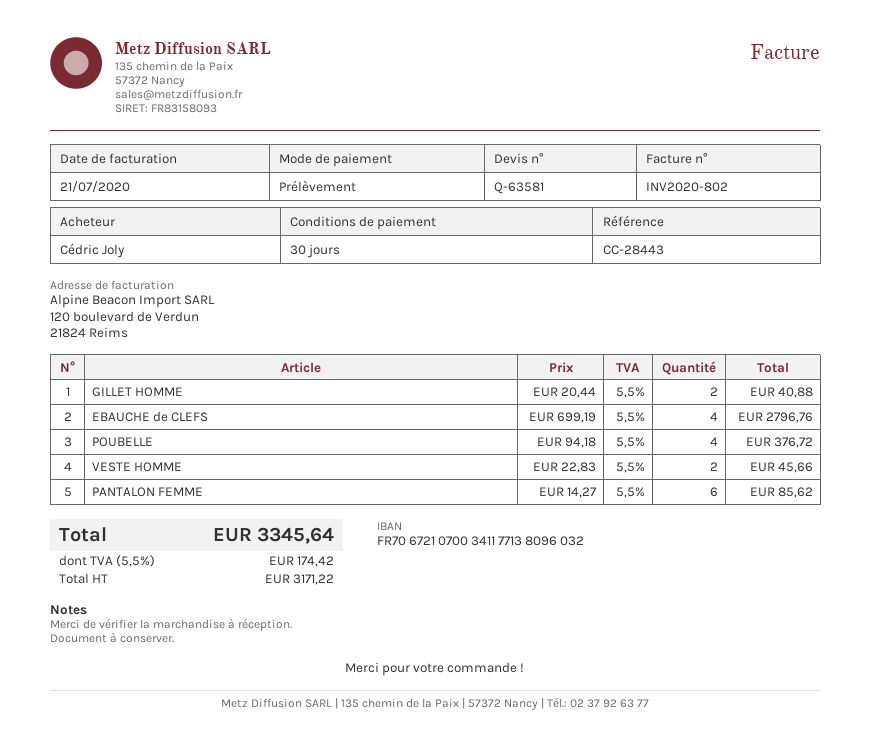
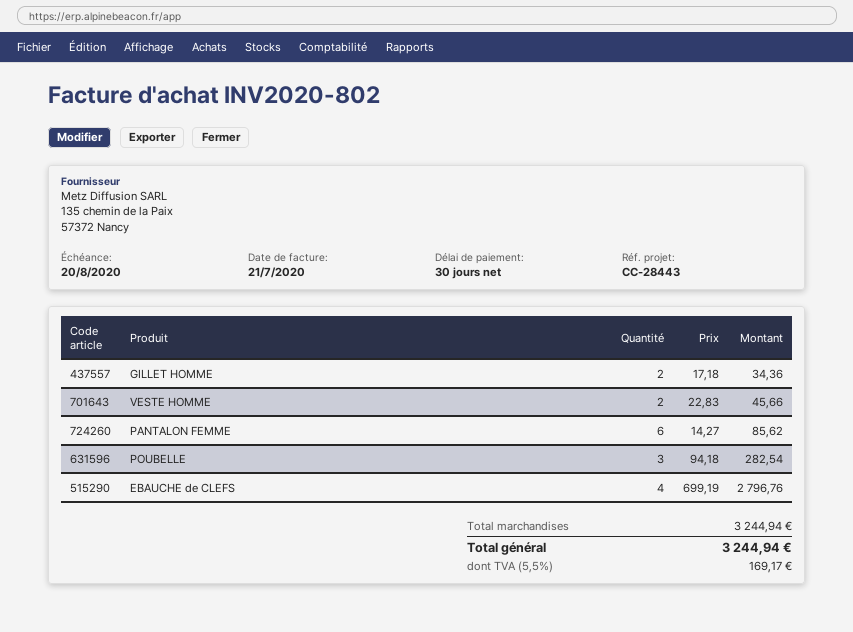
GILLET HOMME: 2 x 20.44 = 40.88 -> 2 x 17.18 = 34.36
POUBELLE: 4 x 94.18 = 376.72 -> 3 x 94.18 = 282.54
tax: 5.5% = 174.42 -> 5.5% = 169.17
total: 3345.64 -> 3244.94

